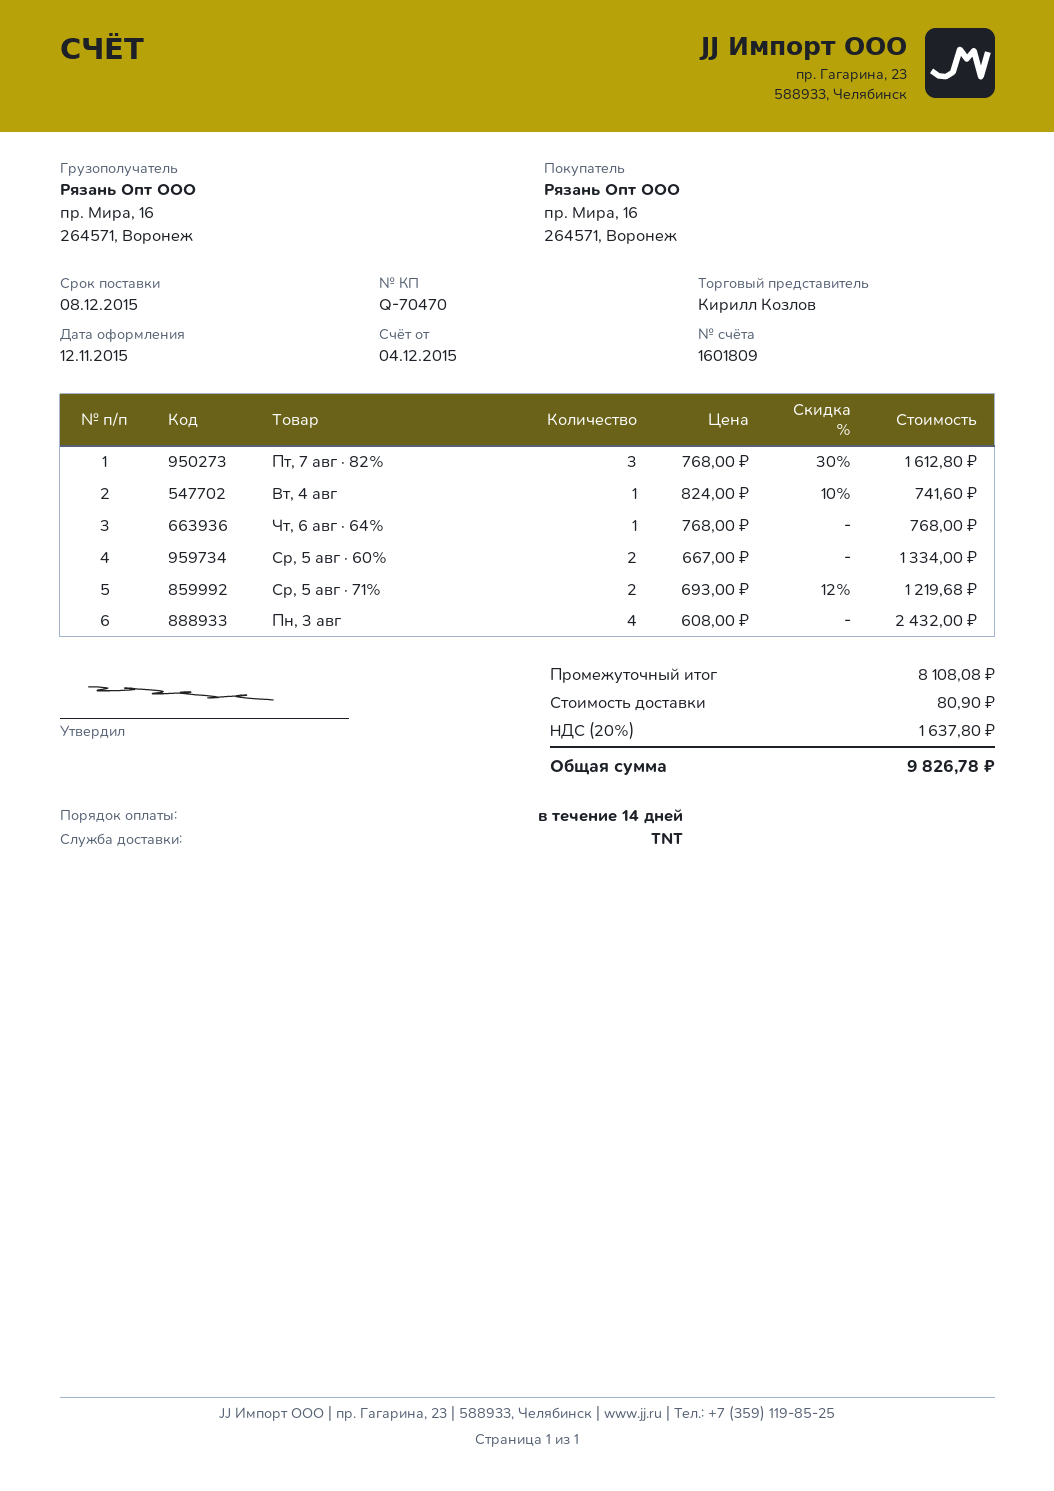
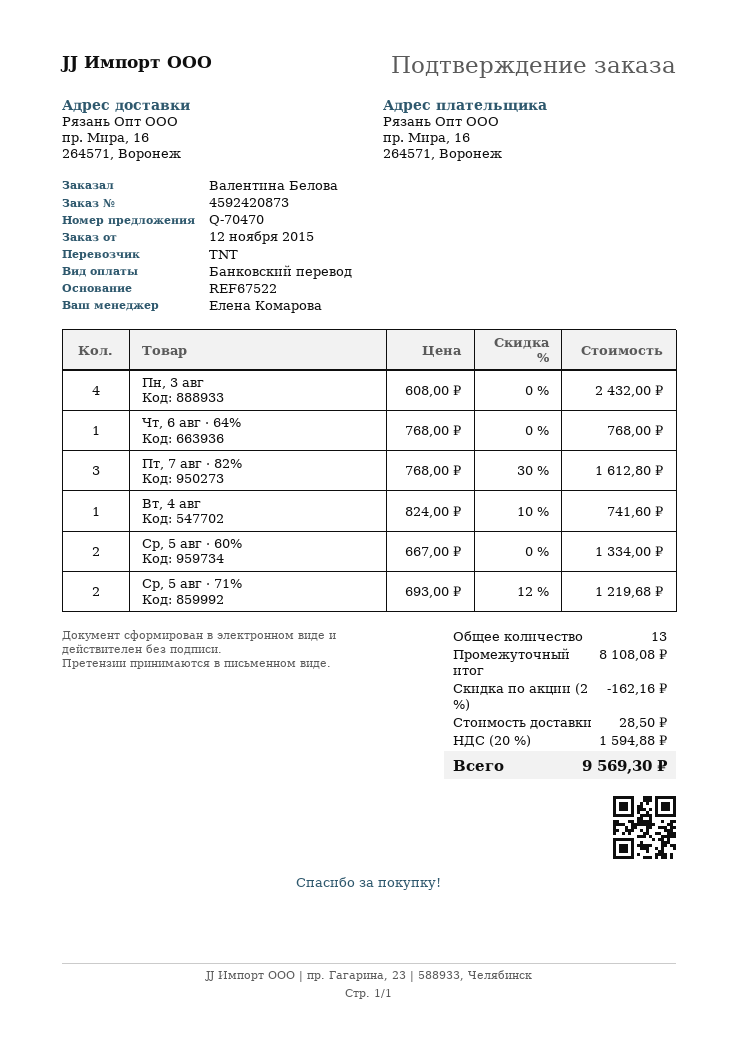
sales rep: Кирилл Козлов -> Елена Комарова
discount: none -> 2% = 162.16
shipping: 80.90 -> 28.50
tax: 20% = 1637.80 -> 20% = 1594.88
total: 9826.78 -> 9569.30

